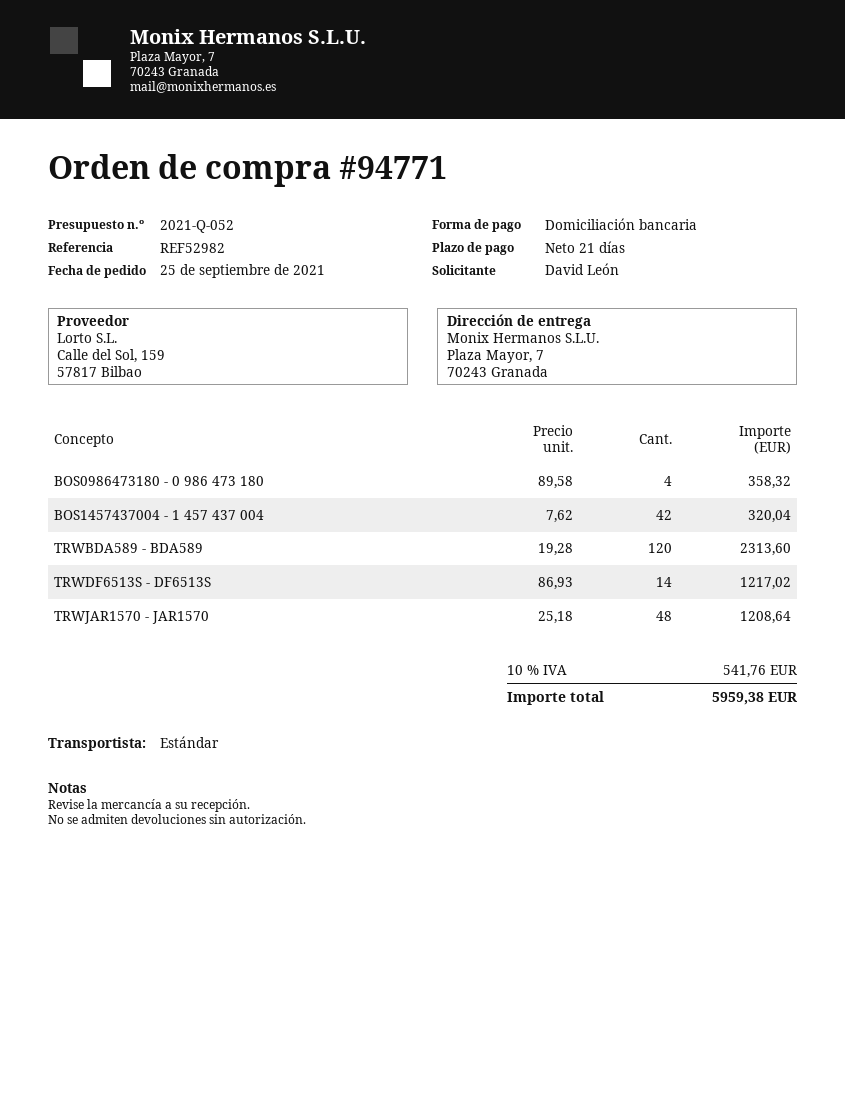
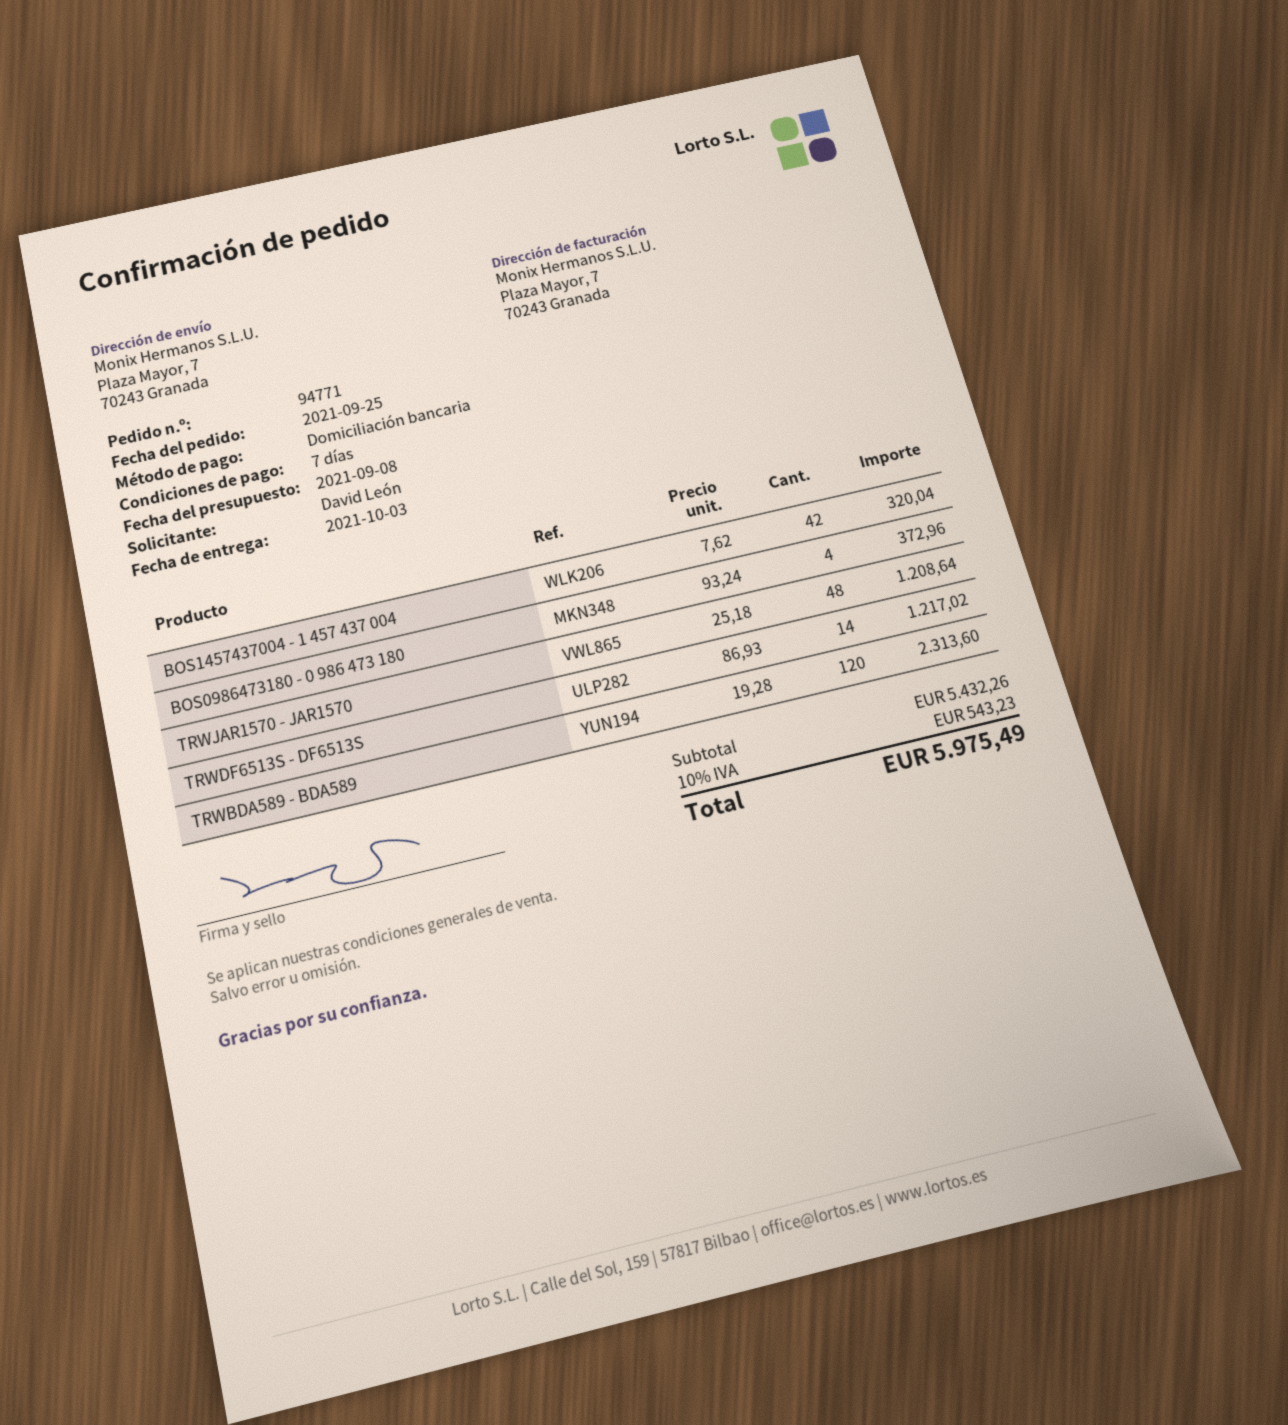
payment terms: 21 days -> 7 days
BOS0986473180 - 0 986 473 180: 4 x 89.58 = 358.32 -> 4 x 93.24 = 372.96
tax: 10% = 541.76 -> 10% = 543.23
total: 5959.38 -> 5975.49

